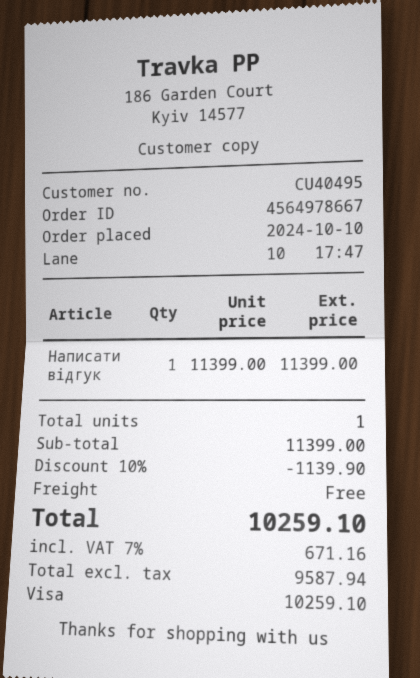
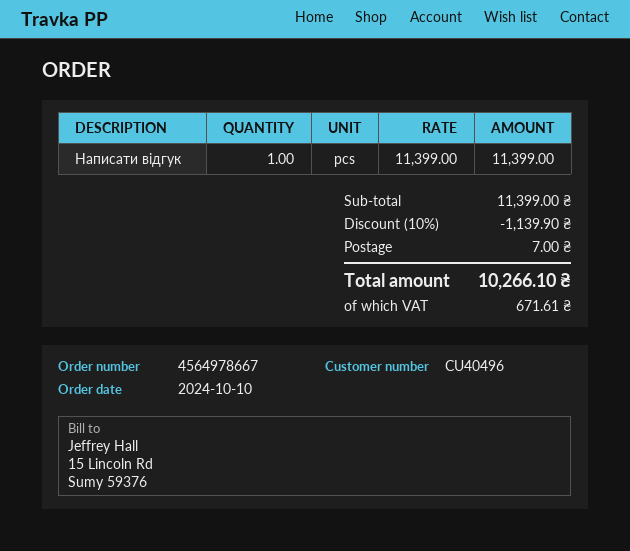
customer number: CU40495 -> CU40496
shipping: 0.00 -> 7.00
tax: 671.16 -> 671.61
total: 10259.10 -> 10266.10

